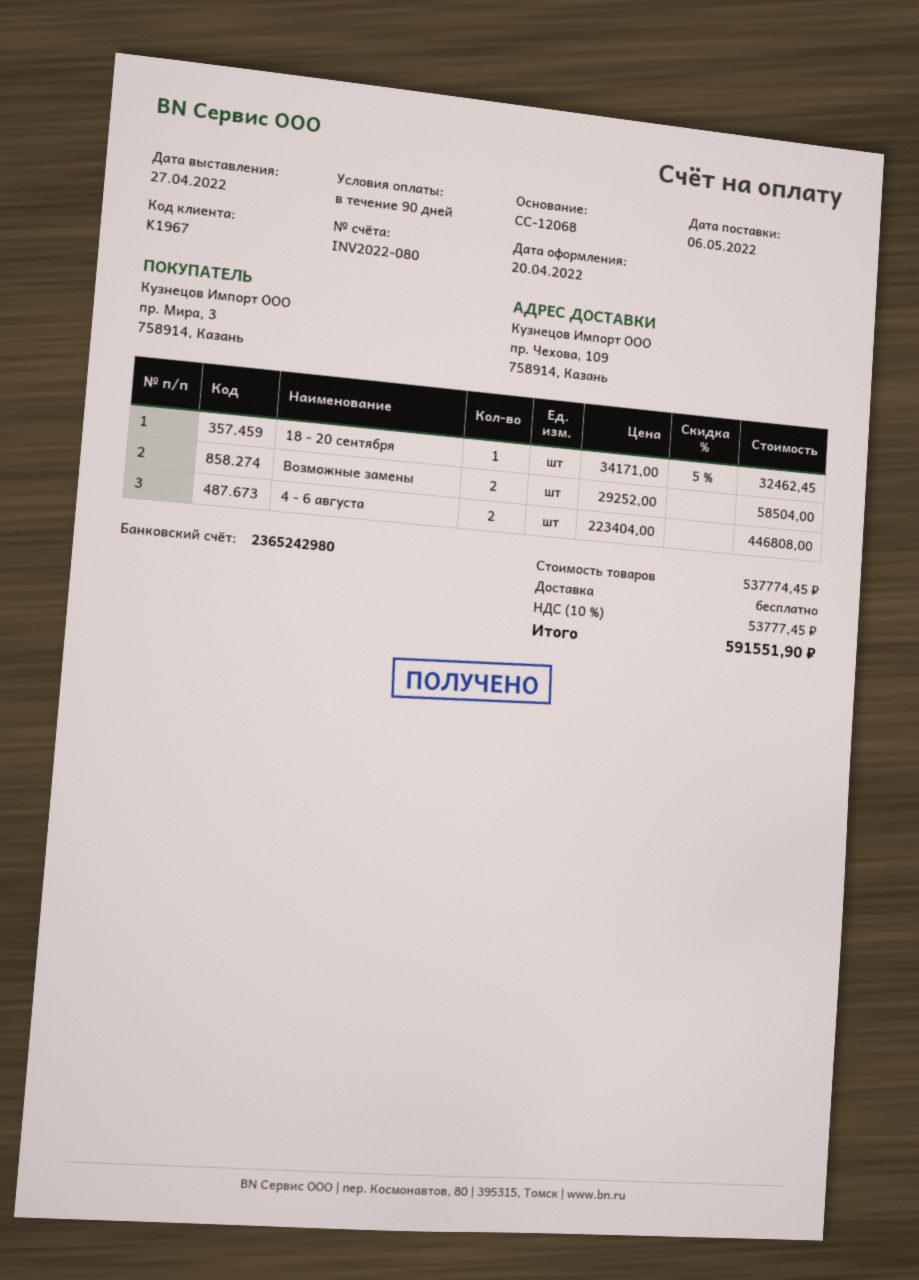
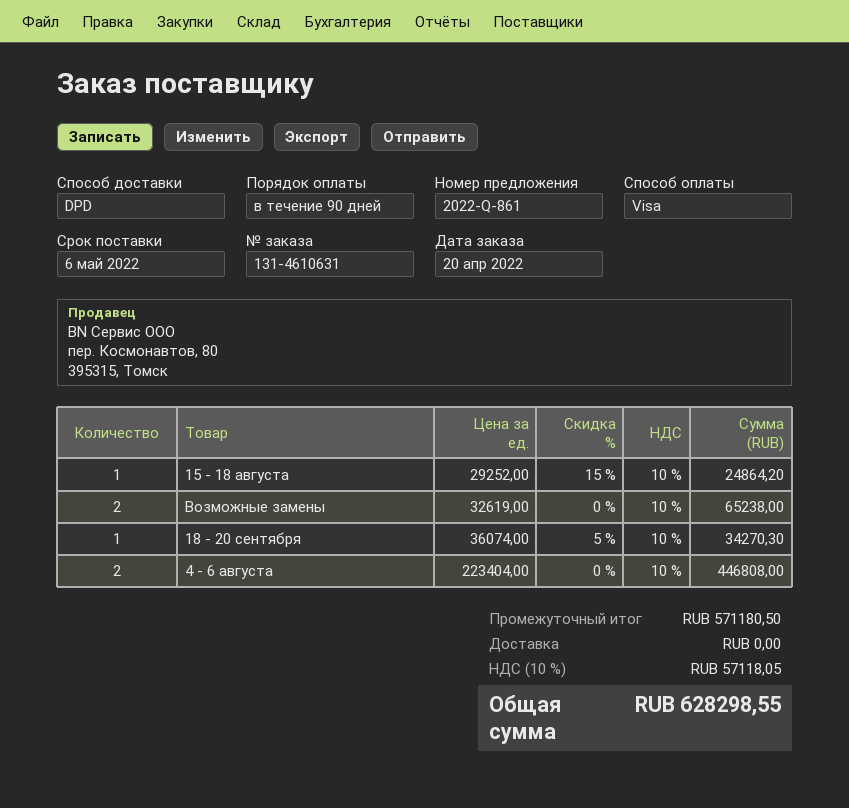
18 - 20 сентября: 1 x 34171.00 - 5% = 32462.45 -> 1 x 36074.00 - 5% = 34270.30
Возможные замены: 2 x 29252.00 = 58504.00 -> 2 x 32619.00 = 65238.00
15 - 18 августа: none -> 1 x 29252.00 - 15% = 24864.20
subtotal: 537774.45 -> 571180.50
tax: 10% = 53777.45 -> 10% = 57118.05
total: 591551.90 -> 628298.55

